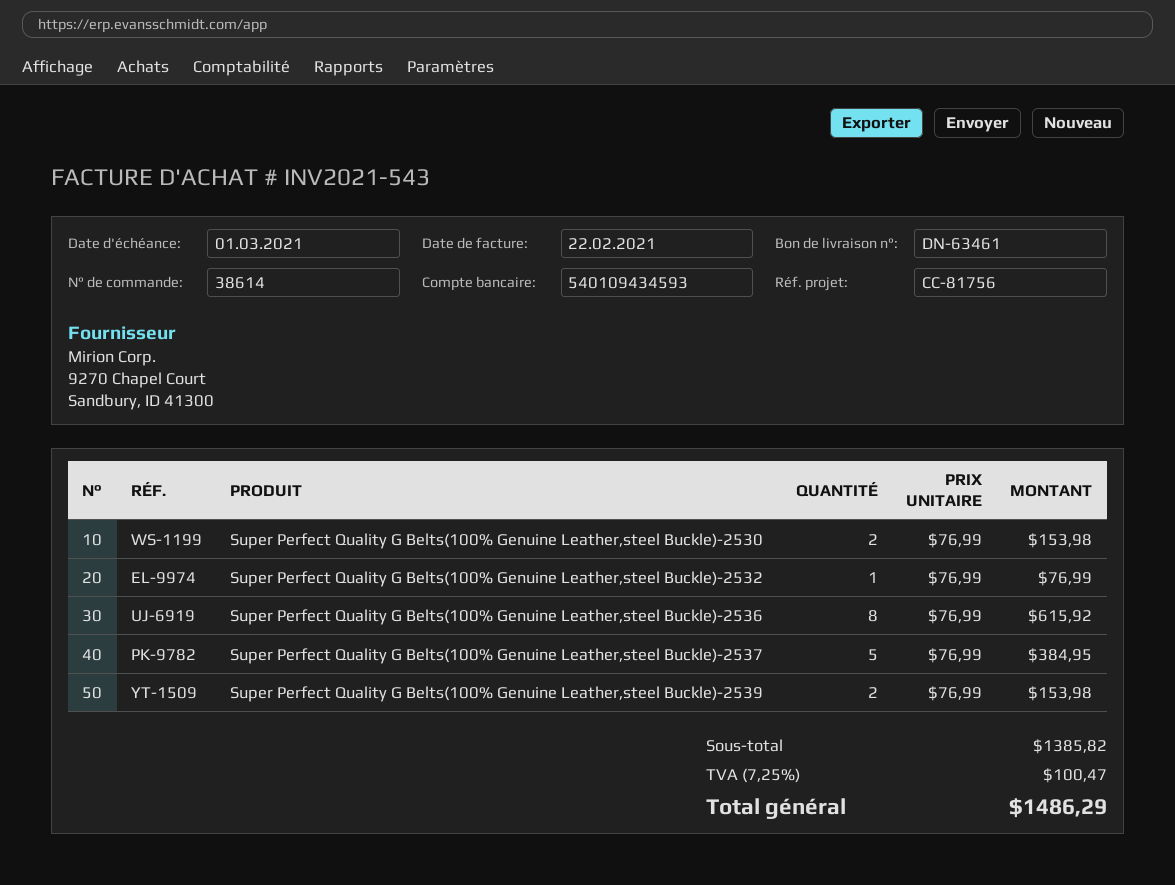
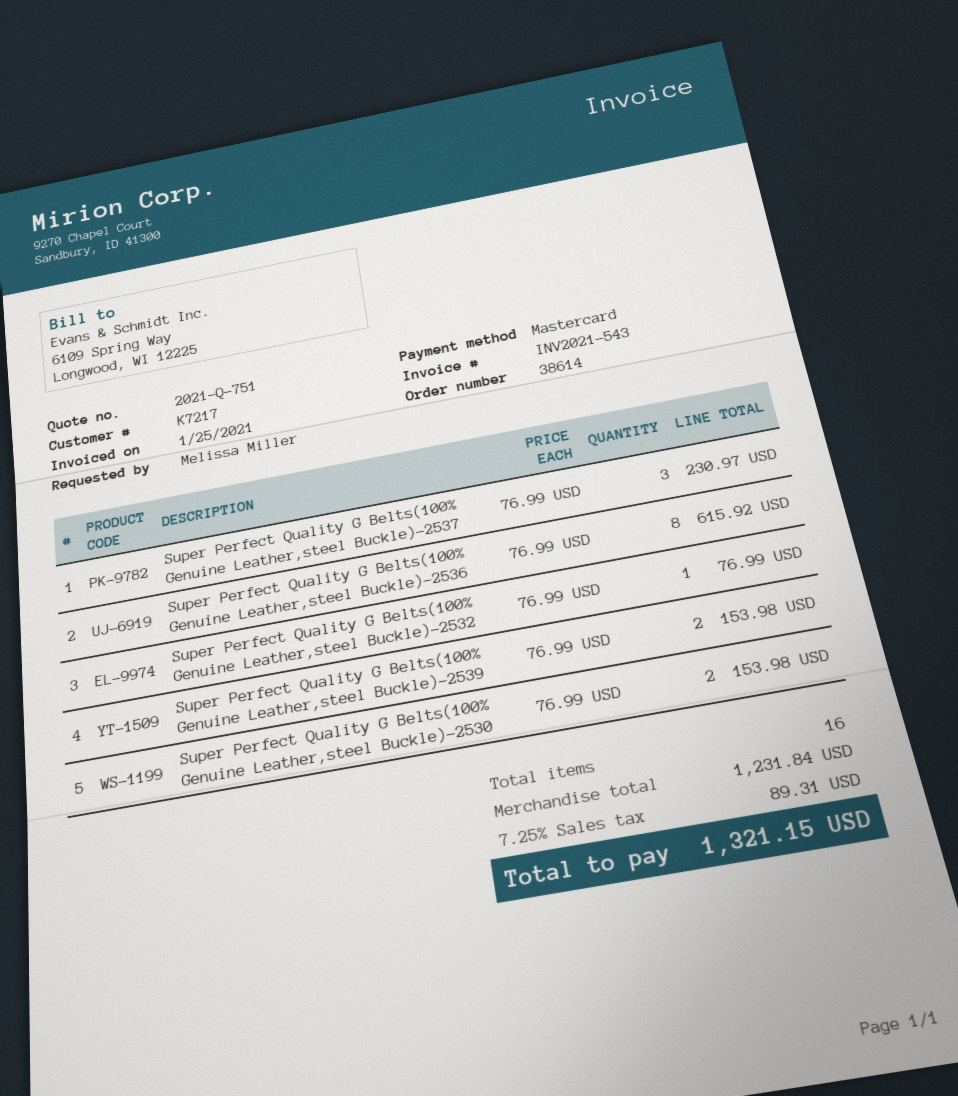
invoice date: 2021-02-22 -> 2021-01-25
Super Perfect Quality G Belts(100% Genuine Leather,steel Buckle)-2537: 5 x 76.99 = 384.95 -> 3 x 76.99 = 230.97
subtotal: 1385.82 -> 1231.84
tax: 7.25% = 100.47 -> 7.25% = 89.31
total: 1486.29 -> 1321.15

